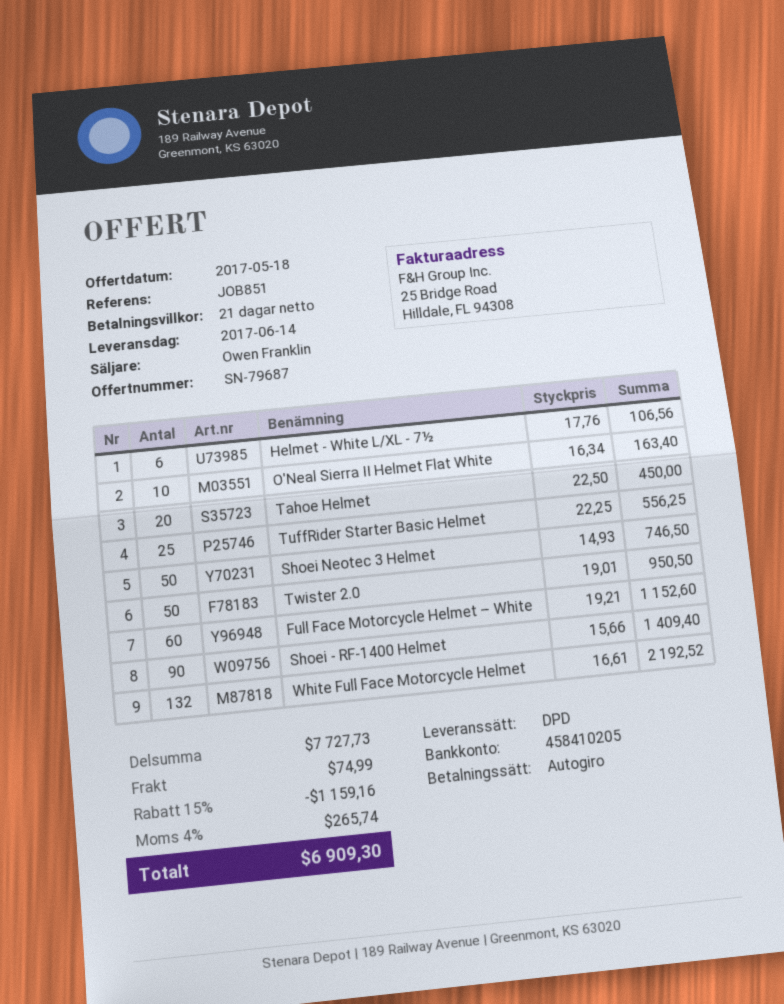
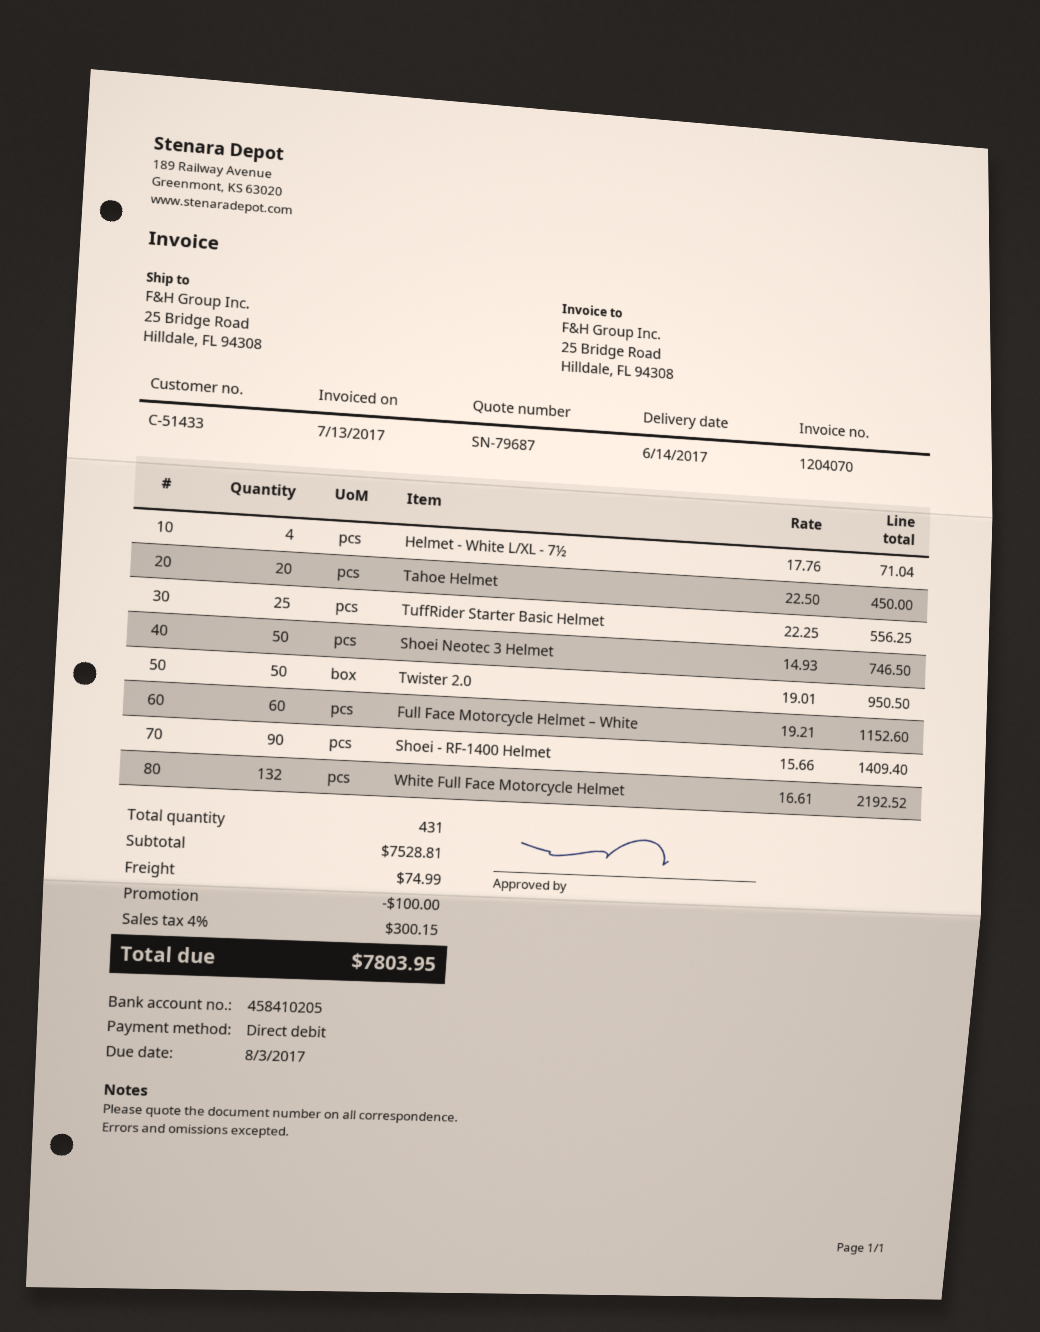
Helmet - White L/XL - 7½: 6 x 17.76 = 106.56 -> 4 x 17.76 = 71.04
O'Neal Sierra II Helmet Flat White: 10 x 16.34 = 163.40 -> none
subtotal: 7727.73 -> 7528.81
discount: 1159.16 -> 100.00
tax: 4% = 265.74 -> 4% = 300.15
total: 6909.30 -> 7803.95

